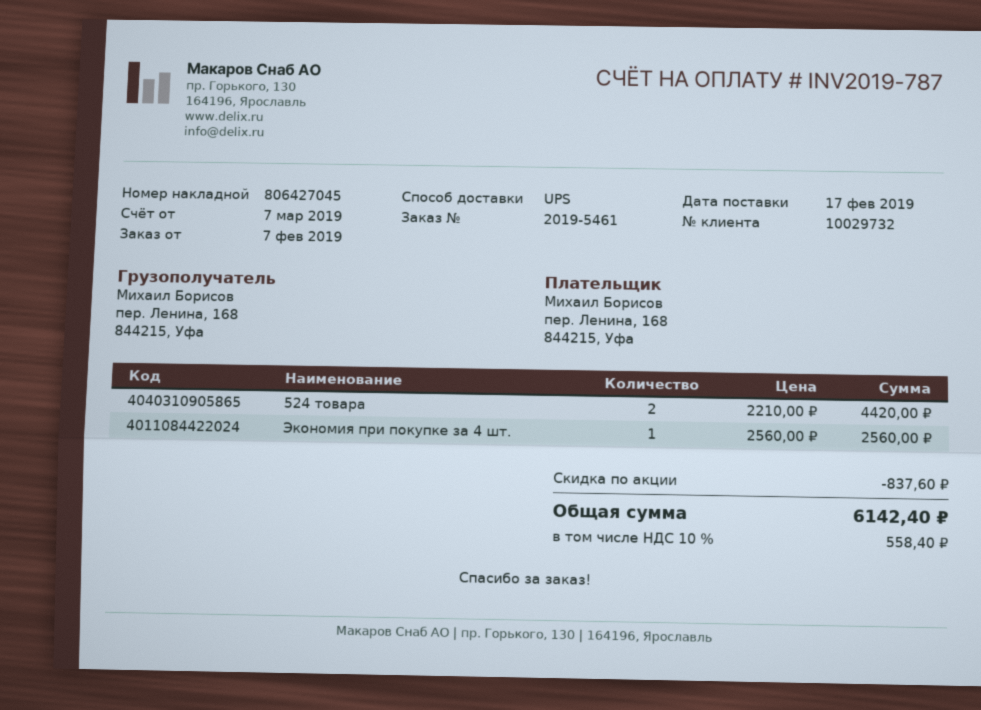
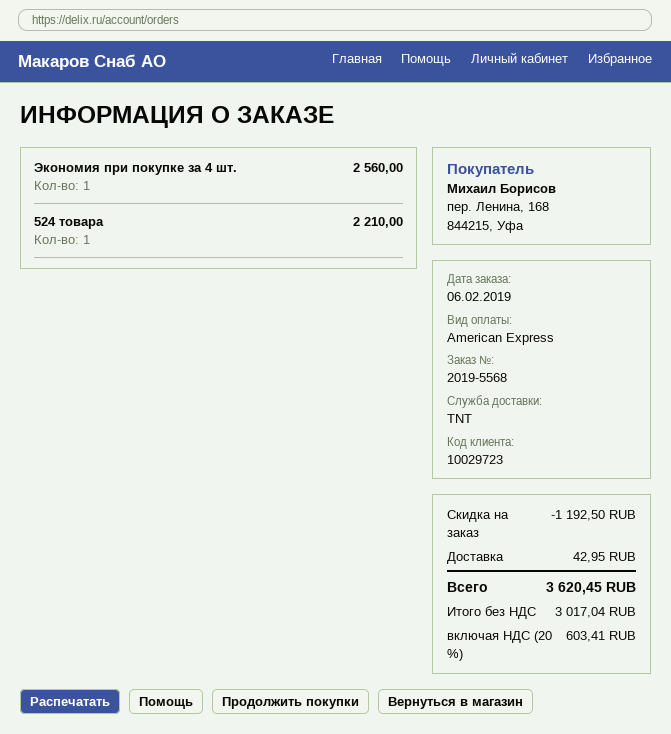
order number: 2019-5461 -> 2019-5568
order date: 2019-02-07 -> 2019-02-06
customer number: 10029732 -> 10029723
shipping method: UPS -> TNT
524 товара: 2 for 4420.00 -> 1 for 2210.00
discount: 837.60 -> 1192.50
shipping: none -> 42.95
tax: 10% = 558.40 -> 20% = 603.41
total: 6142.40 -> 3620.45

